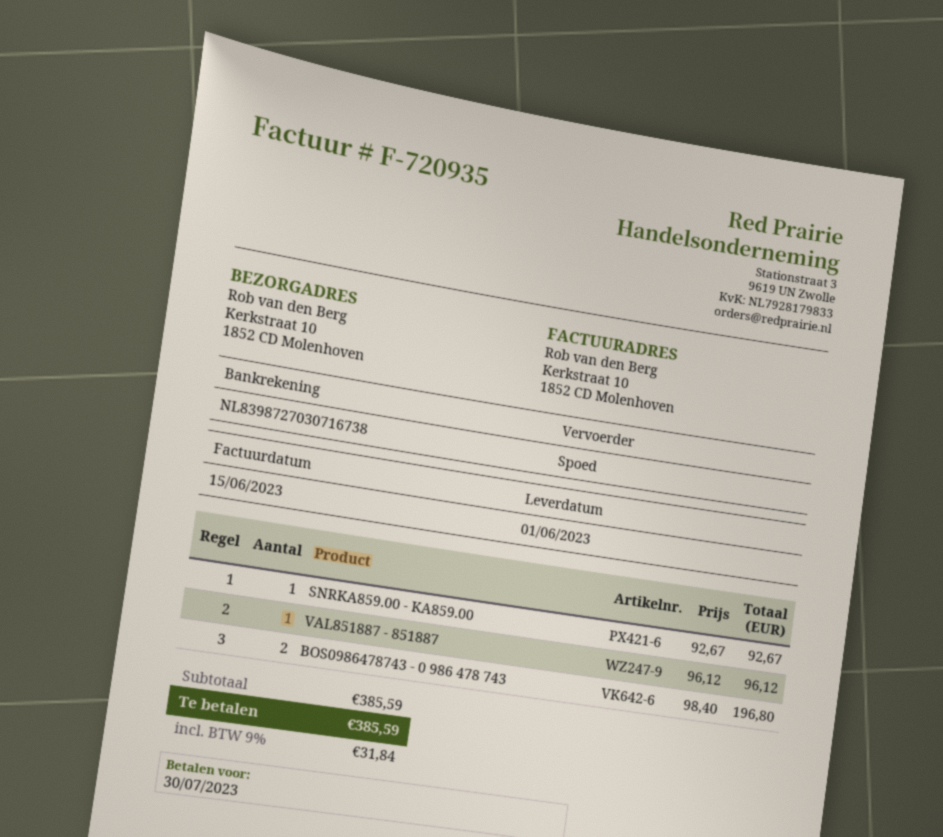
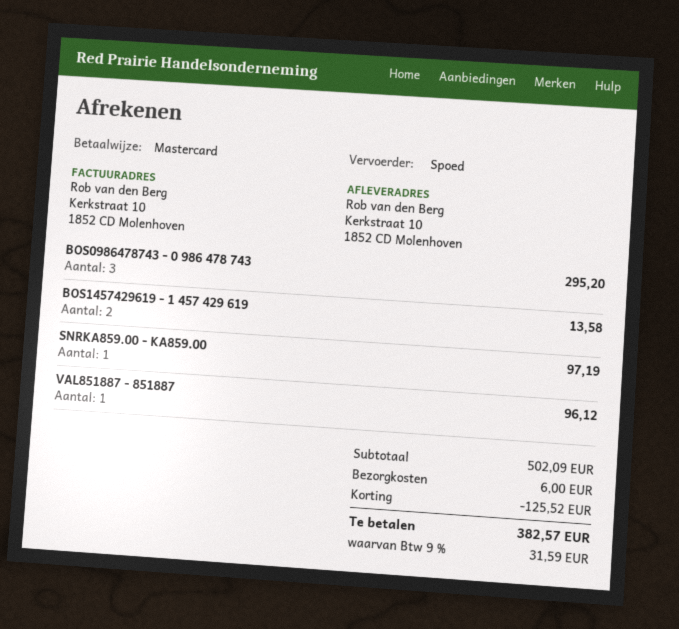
SNRKA859.00 - KA859.00: 1 for 92.67 -> 1 for 97.19
BOS0986478743 - 0 986 478 743: 2 for 196.80 -> 3 for 295.20
BOS1457429619 - 1 457 429 619: none -> 2 for 13.58
subtotal: 385.59 -> 502.09
discount: none -> 125.52
shipping: none -> 6.00
tax: 9% = 31.84 -> 9% = 31.59
total: 385.59 -> 382.57

